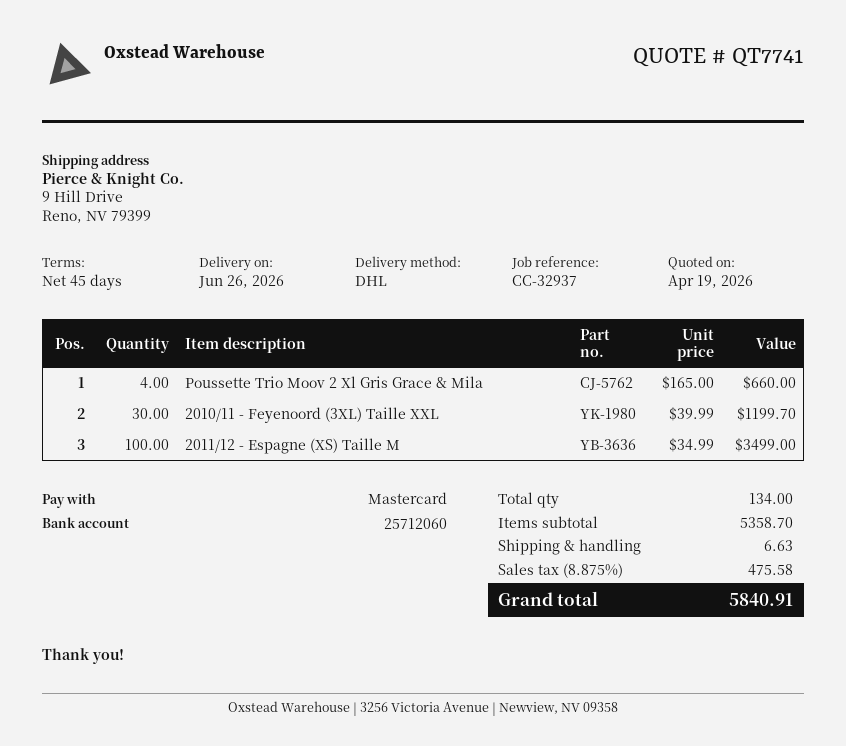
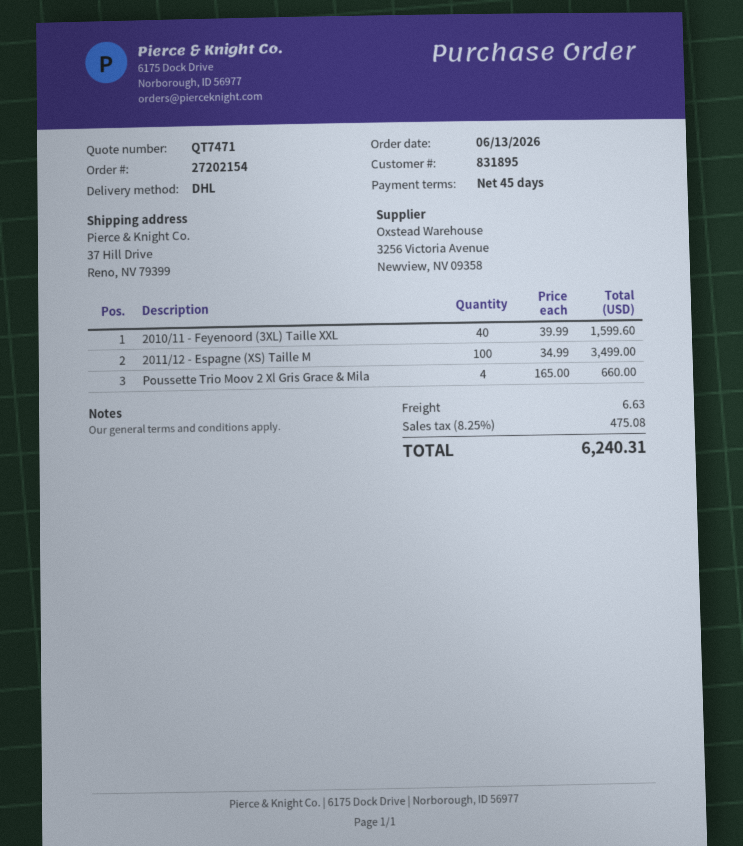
quote number: QT7741 -> QT7471
ship to: 9 Hill Drive, Reno, NV 79399 -> 37 Hill Drive, Reno, NV 79399
2010/11 - Feyenoord (3XL) Taille XXL: 30 x 39.99 = 1199.70 -> 40 x 39.99 = 1599.60
tax: 8.875% = 475.58 -> 8.25% = 475.08
total: 5840.91 -> 6240.31

